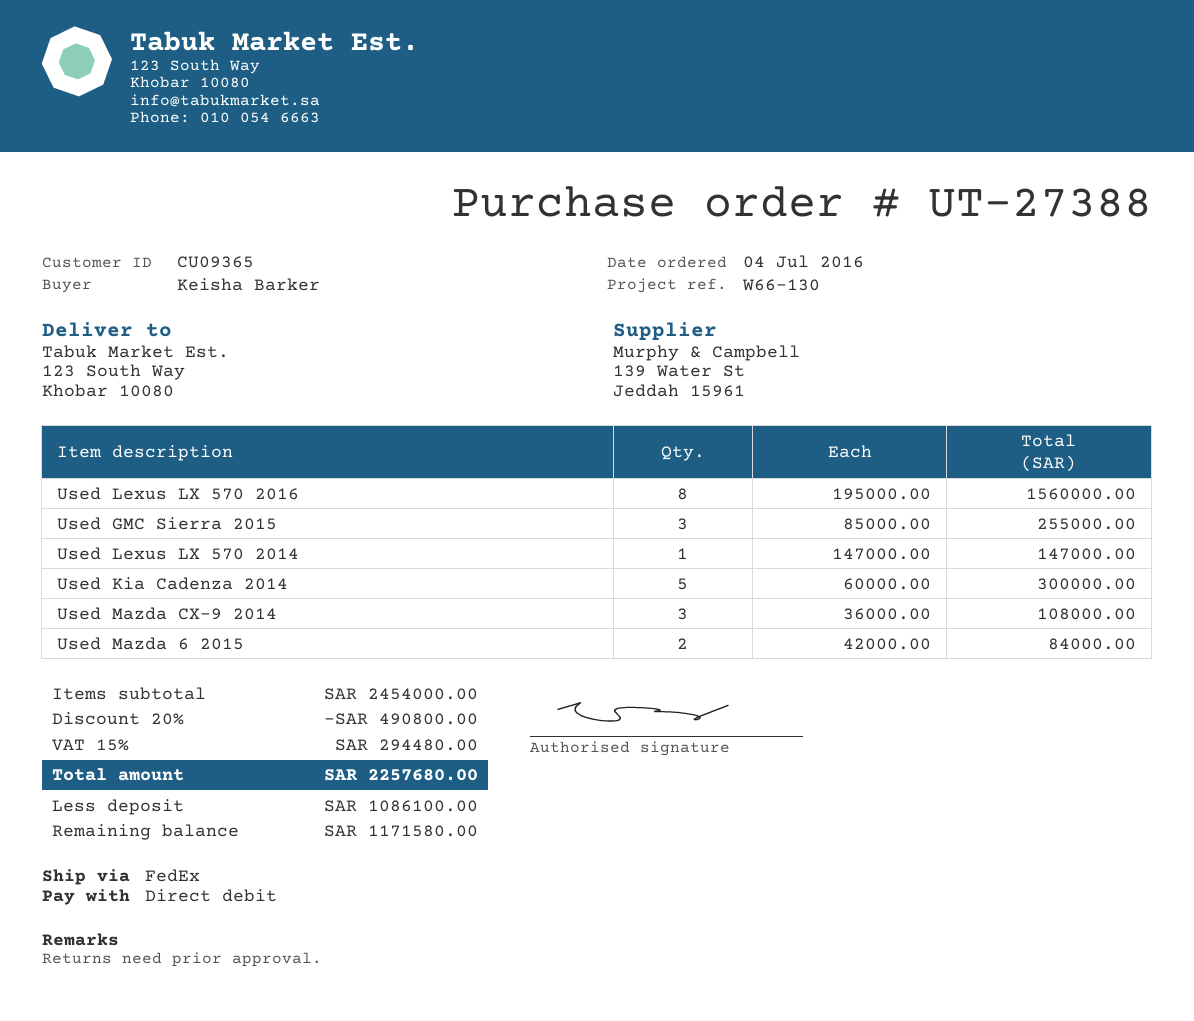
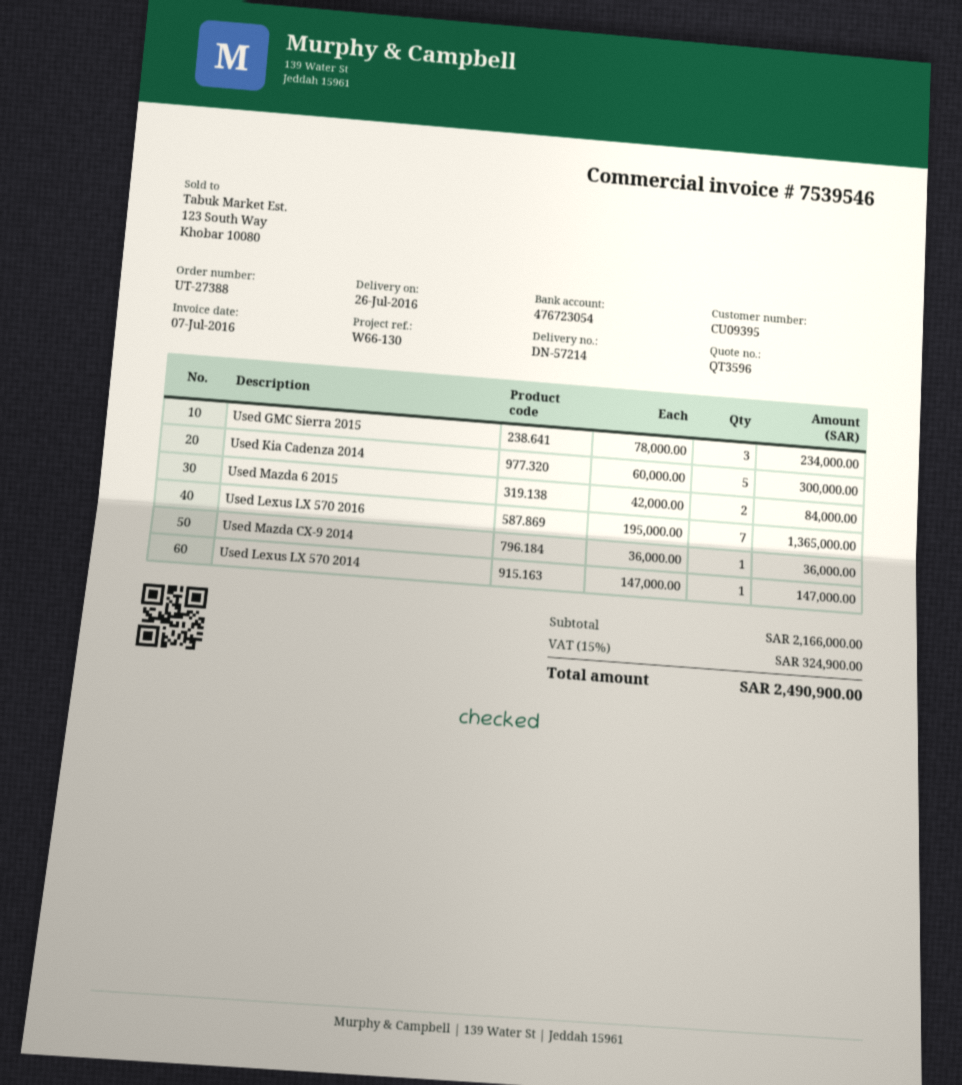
customer number: CU09365 -> CU09395
Used Lexus LX 570 2016: 8 x 195000.00 = 1560000.00 -> 7 x 195000.00 = 1365000.00
Used GMC Sierra 2015: 3 x 85000.00 = 255000.00 -> 3 x 78000.00 = 234000.00
Used Mazda CX-9 2014: 3 x 36000.00 = 108000.00 -> 1 x 36000.00 = 36000.00
subtotal: 2454000.00 -> 2166000.00
discount: 20% = 490800.00 -> none
tax: 15% = 294480.00 -> 15% = 324900.00
total: 2257680.00 -> 2490900.00

